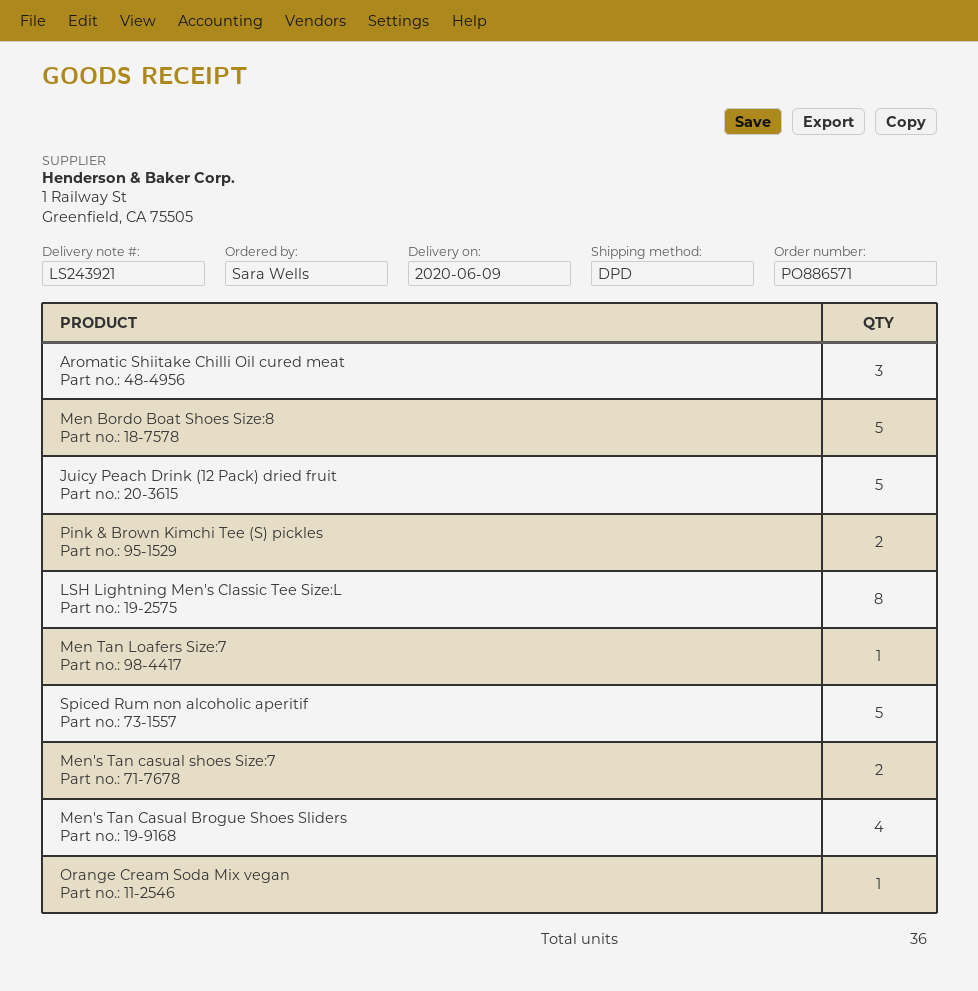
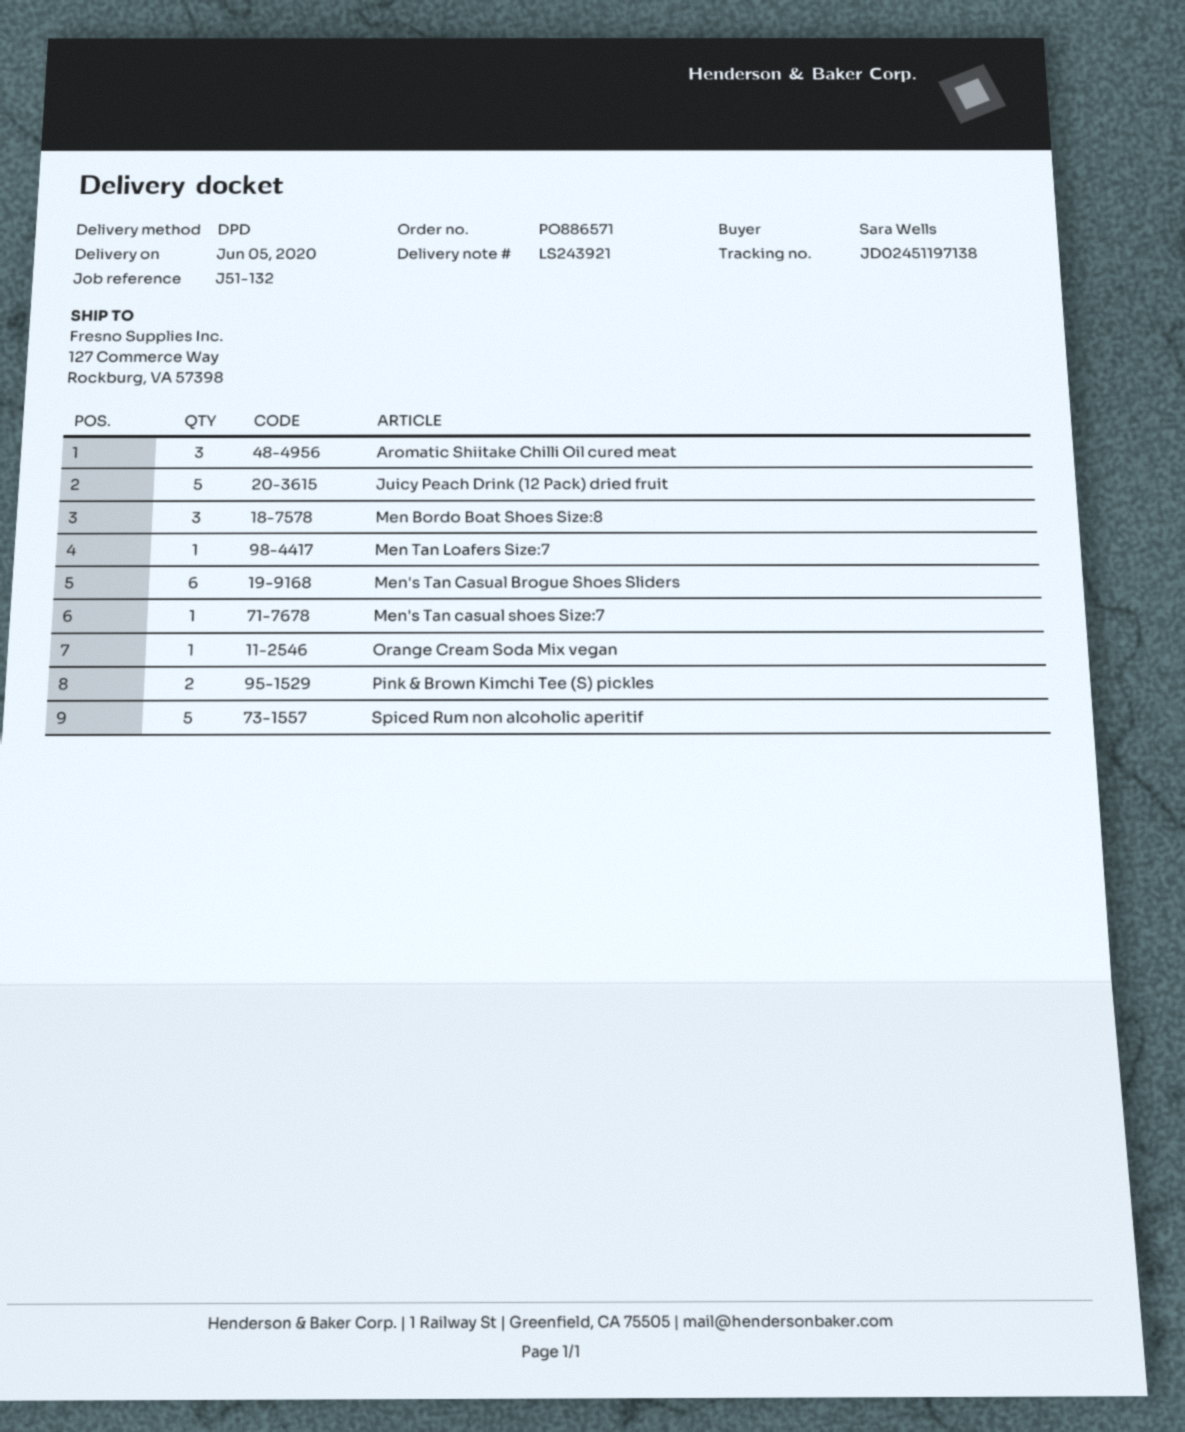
delivery date: 2020-06-09 -> 2020-06-05
Men Bordo Boat Shoes Size:8: 5 -> 3
LSH Lightning Men's Classic Tee Size:L: 8 -> none
Men's Tan casual shoes Size:7: 2 -> 1
Men's Tan Casual Brogue Shoes Sliders: 4 -> 6

